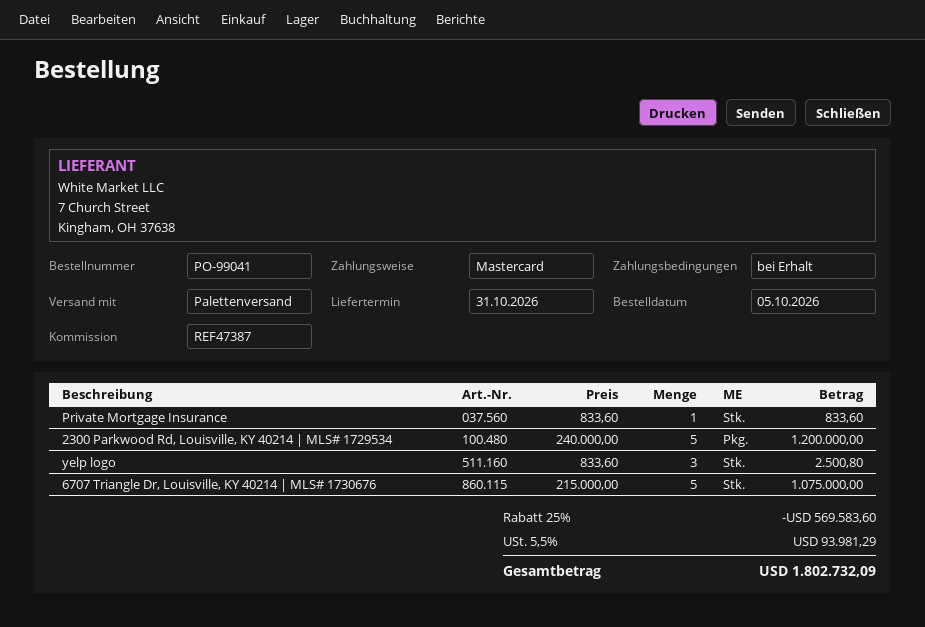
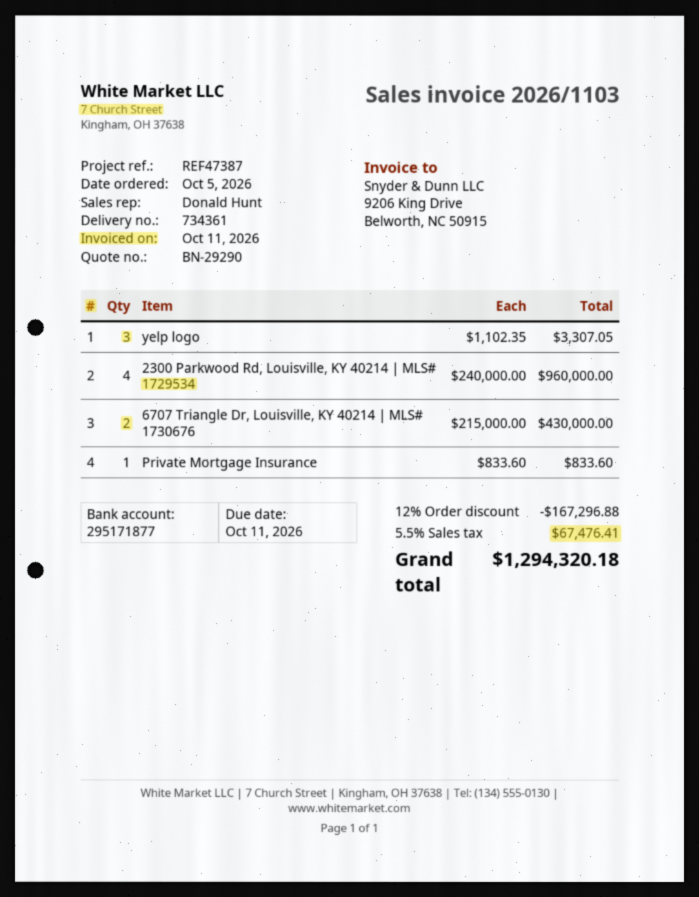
2300 Parkwood Rd, Louisville, KY 40214 | MLS# 1729534: 5 x 240000.00 = 1200000.00 -> 4 x 240000.00 = 960000.00
yelp logo: 3 x 833.60 = 2500.80 -> 3 x 1102.35 = 3307.05
6707 Triangle Dr, Louisville, KY 40214 | MLS# 1730676: 5 x 215000.00 = 1075000.00 -> 2 x 215000.00 = 430000.00
discount: 25% = 569583.60 -> 12% = 167296.88
tax: 5.5% = 93981.29 -> 5.5% = 67476.41
total: 1802732.09 -> 1294320.18

